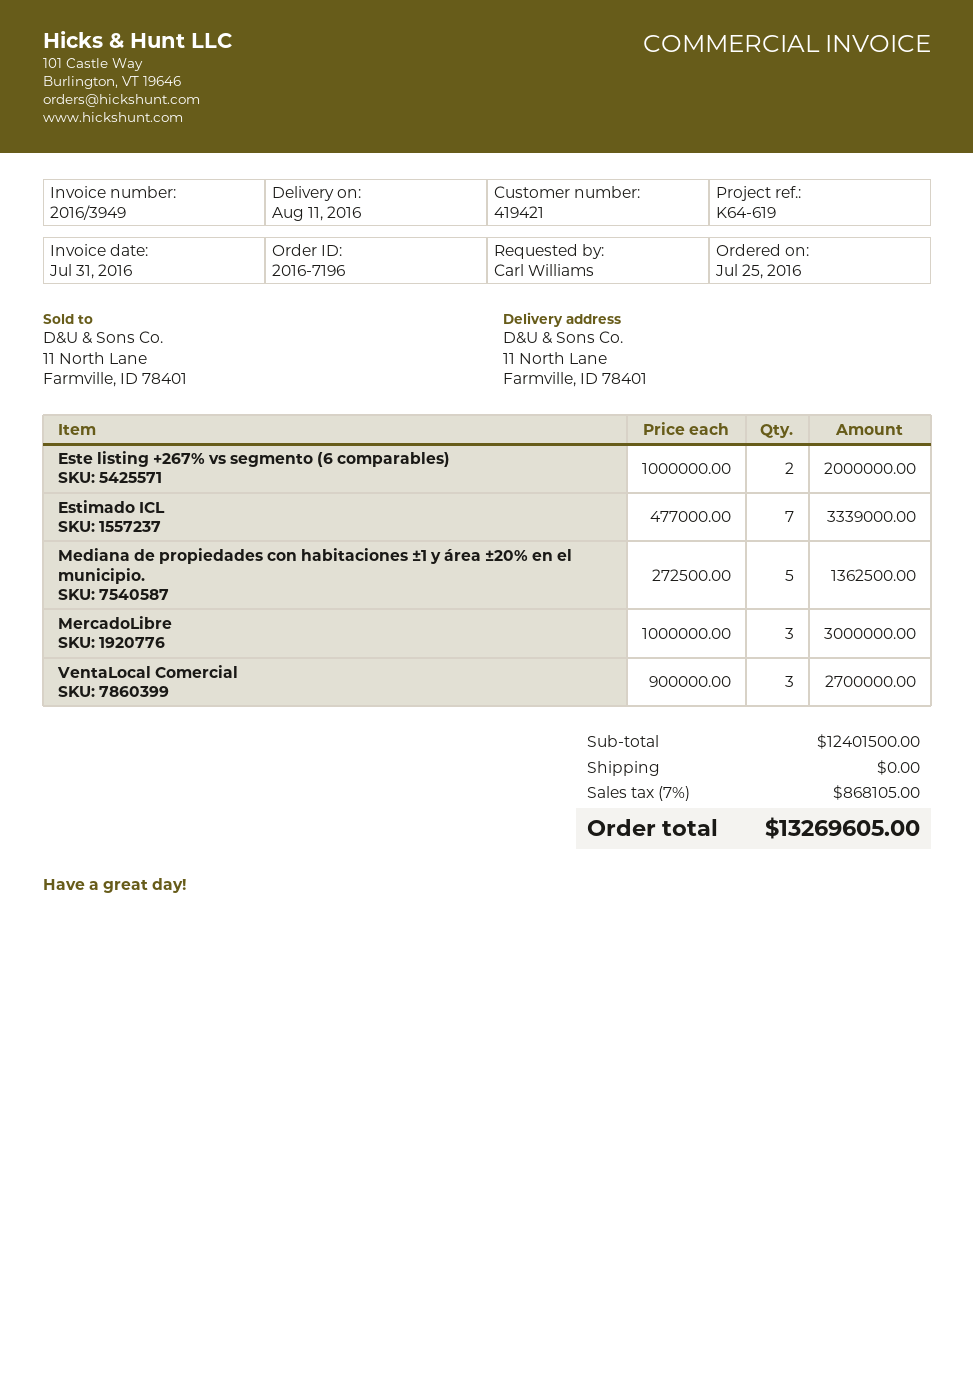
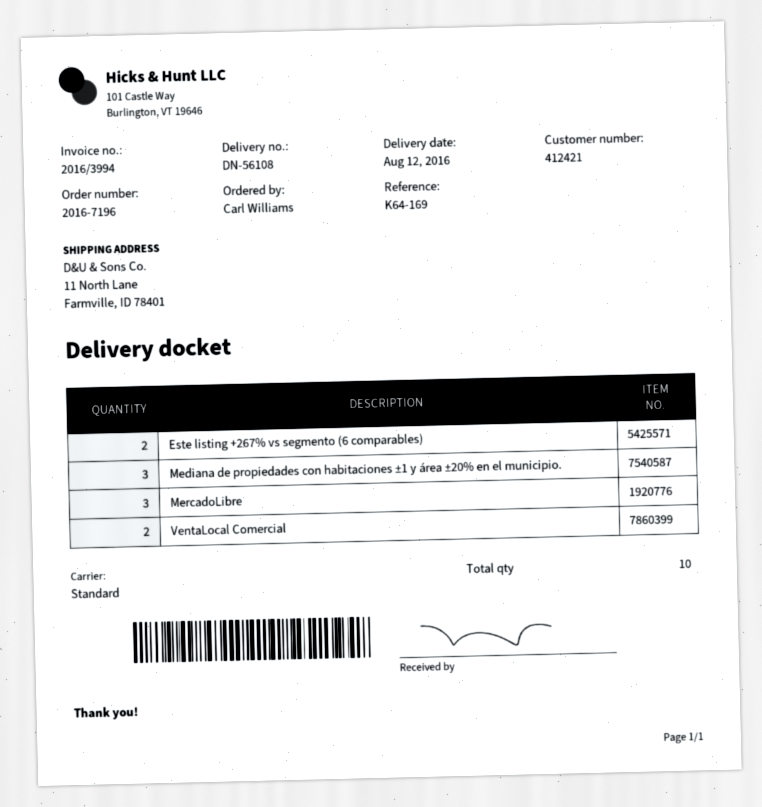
delivery date: 2016-08-11 -> 2016-08-12
invoice number: 2016/3949 -> 2016/3994
customer number: 419421 -> 412421
reference: K64-619 -> K64-169
Estimado ICL: 7 -> none
Mediana de propiedades con habitaciones ±1 y área ±20% en el municipio.: 5 -> 3
VentaLocal Comercial: 3 -> 2

